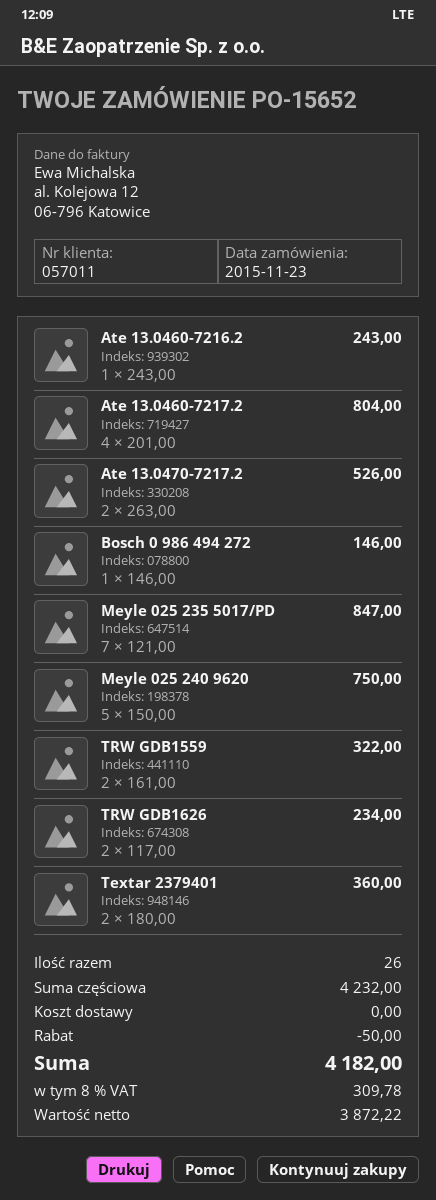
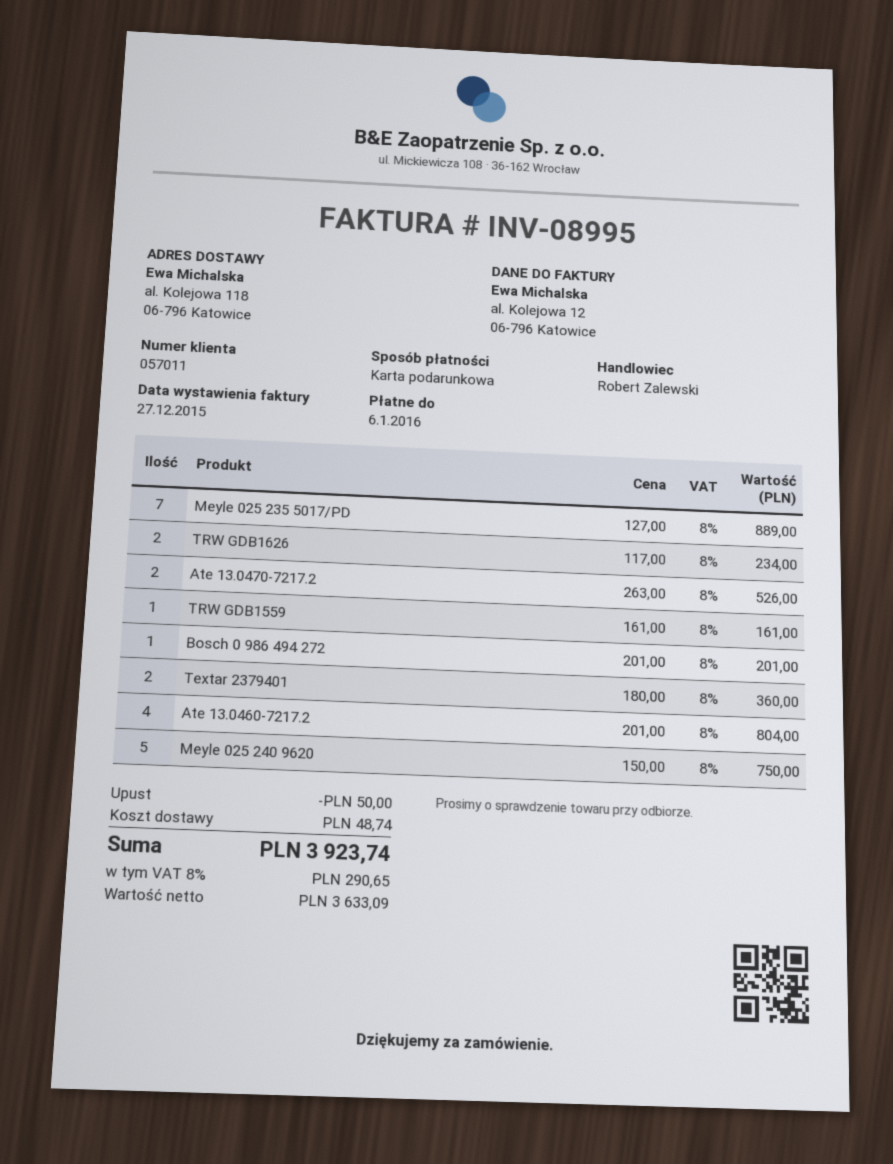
Ate 13.0460-7216.2: 1 x 243.00 = 243.00 -> none
Bosch 0 986 494 272: 1 x 146.00 = 146.00 -> 1 x 201.00 = 201.00
Meyle 025 235 5017/PD: 7 x 121.00 = 847.00 -> 7 x 127.00 = 889.00
TRW GDB1559: 2 x 161.00 = 322.00 -> 1 x 161.00 = 161.00
shipping: 0.00 -> 48.74
net: 3872.22 -> 3633.09
tax: 8% = 309.78 -> 8% = 290.65
total: 4182.00 -> 3923.74

